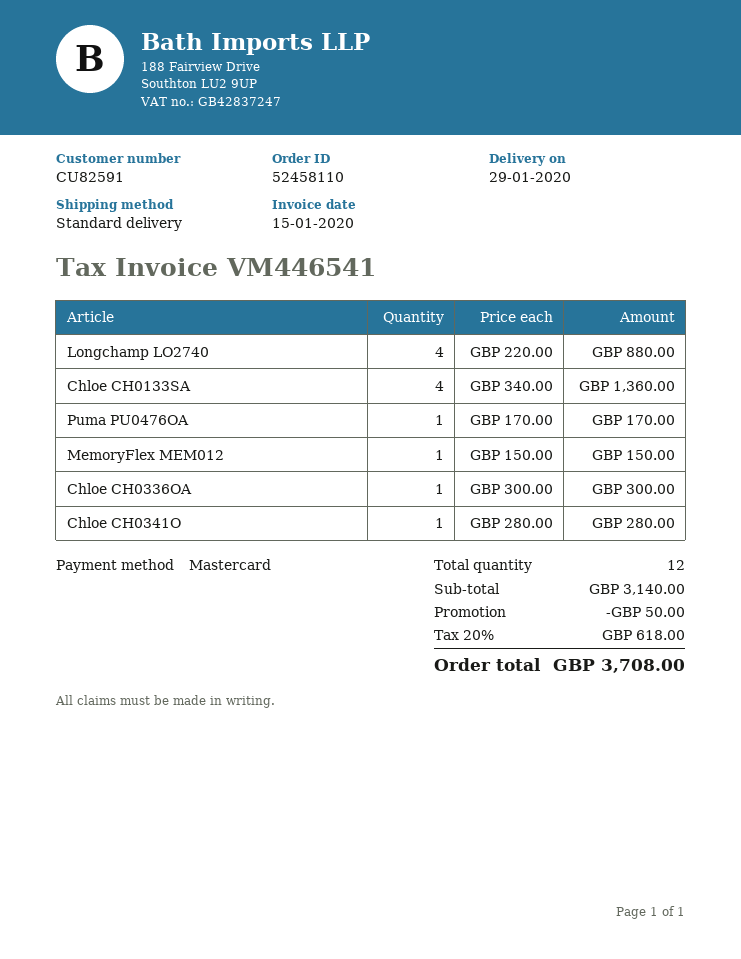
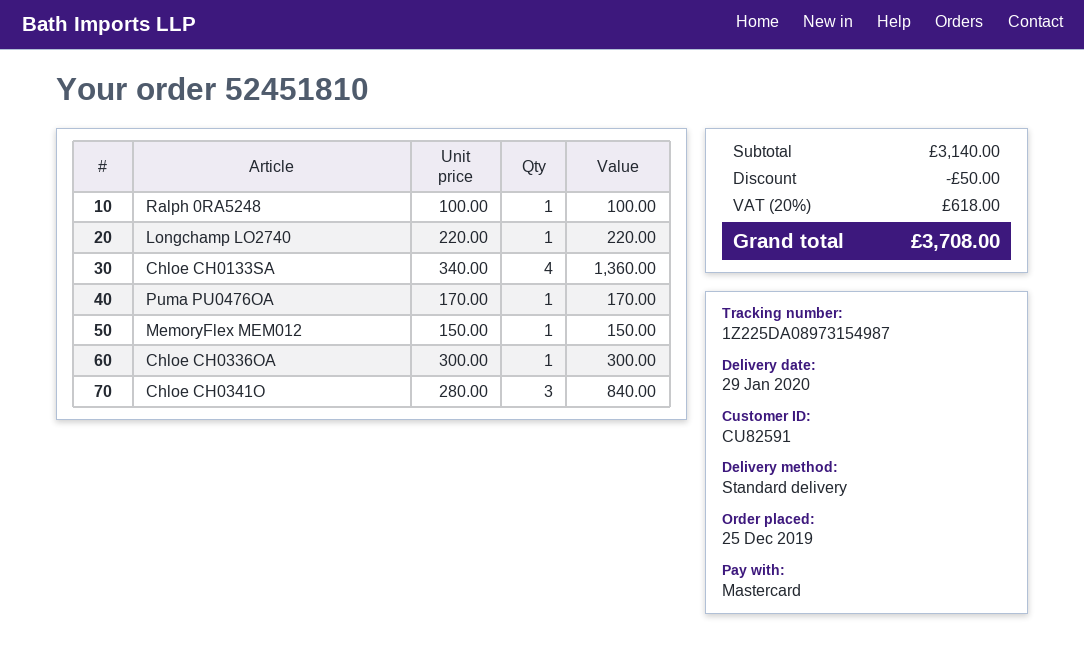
order number: 52458110 -> 52451810
Longchamp LO2740: 4 x 220.00 = 880.00 -> 1 x 220.00 = 220.00
Chloe CH0341O: 1 x 280.00 = 280.00 -> 3 x 280.00 = 840.00
Ralph 0RA5248: none -> 1 x 100.00 = 100.00

